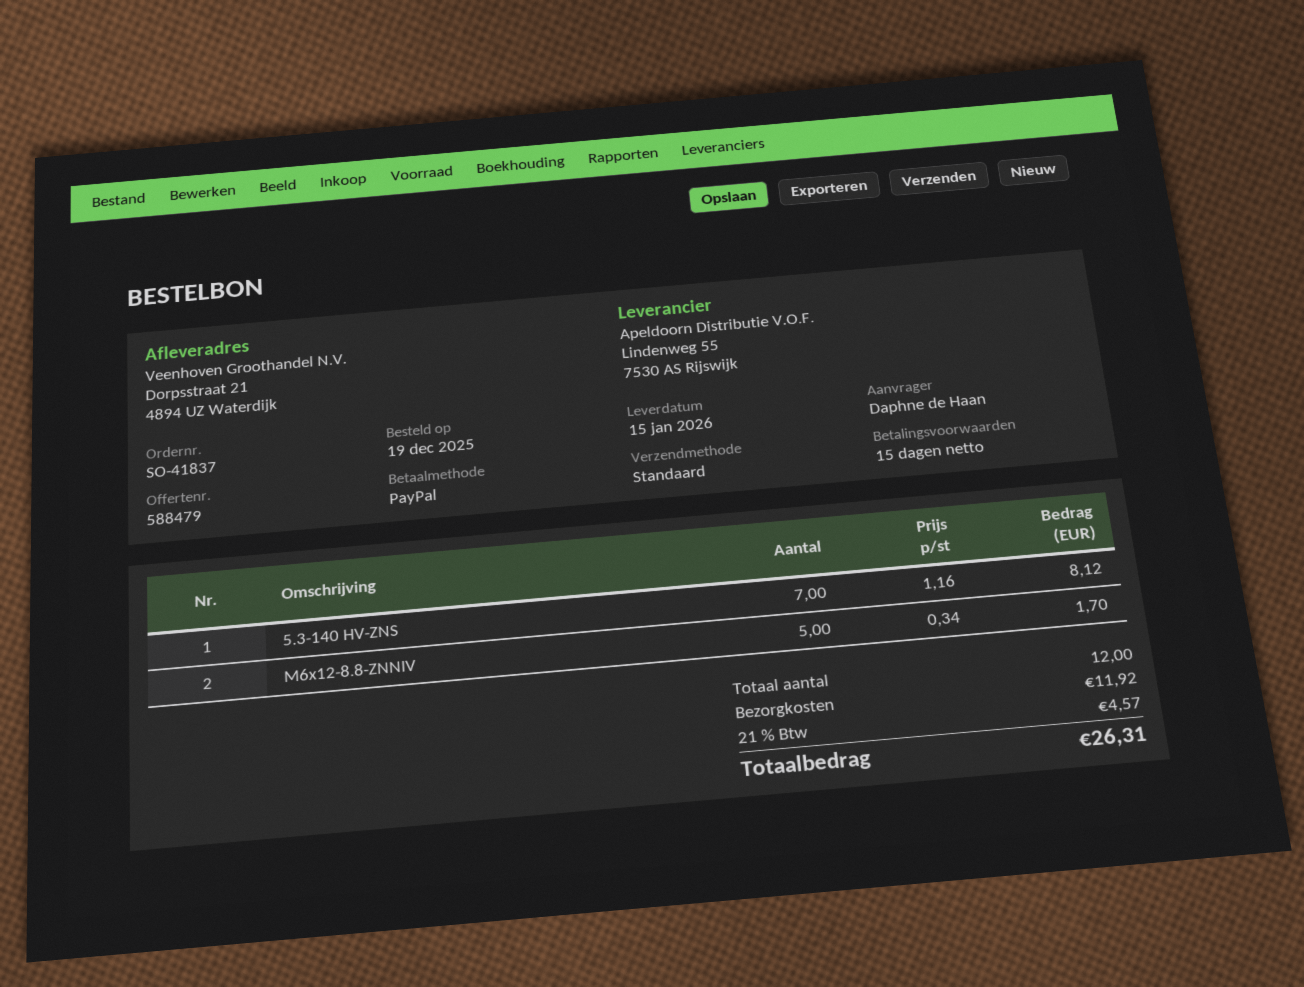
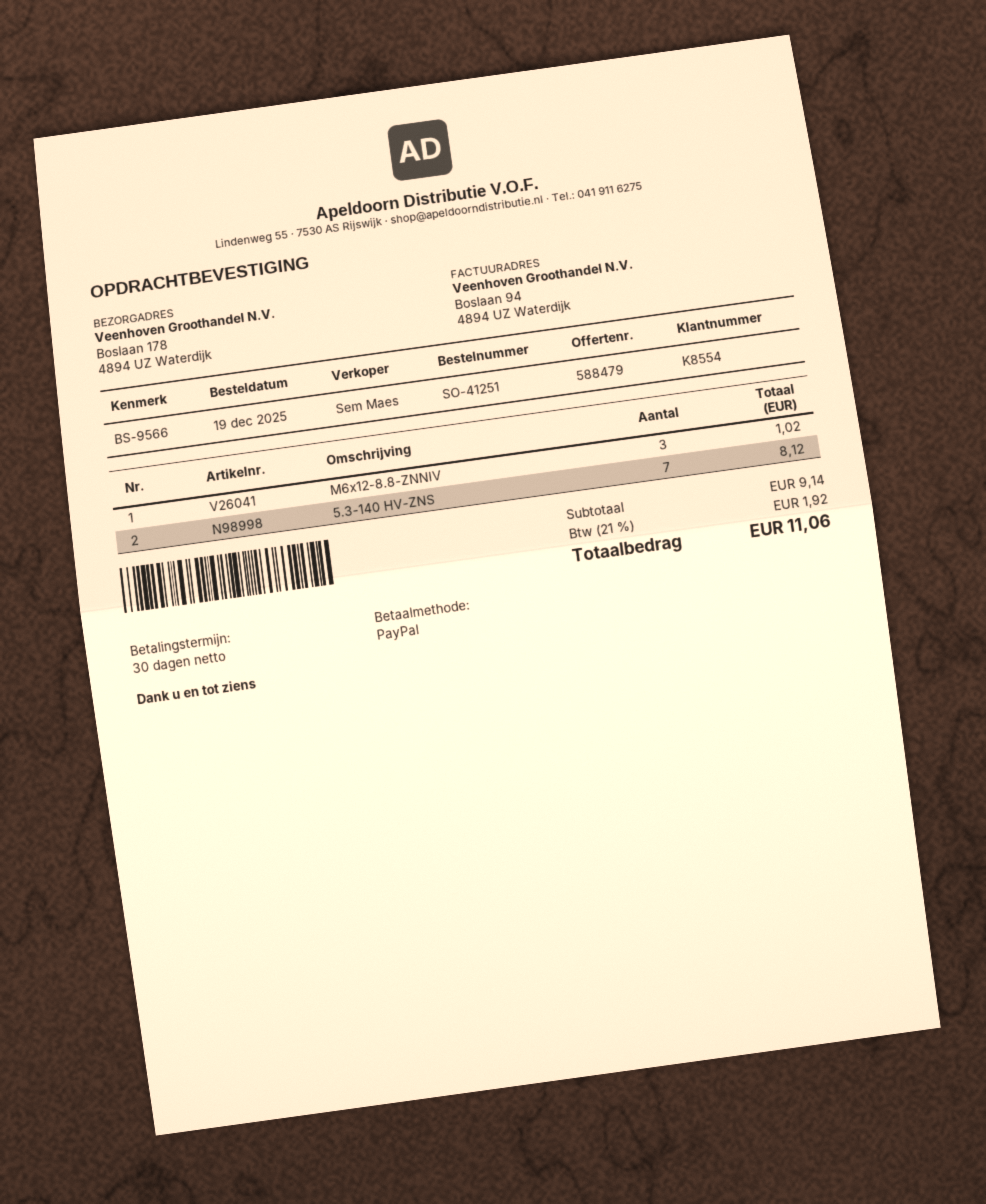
order number: SO-41837 -> SO-41251
payment terms: 15 days -> 30 days
ship to: Dorpsstraat 21, 4894 UZ Waterdijk -> Boslaan 178, 4894 UZ Waterdijk
M6x12-8.8-ZNNIV: 5 for 1.70 -> 3 for 1.02
shipping: 11.92 -> none
tax: 21% = 4.57 -> 21% = 1.92
total: 26.31 -> 11.06

